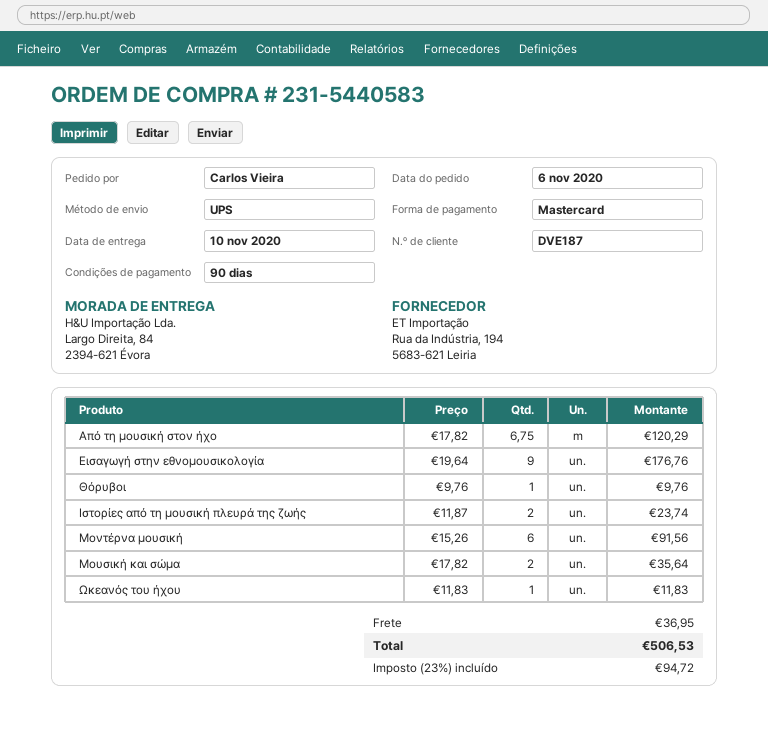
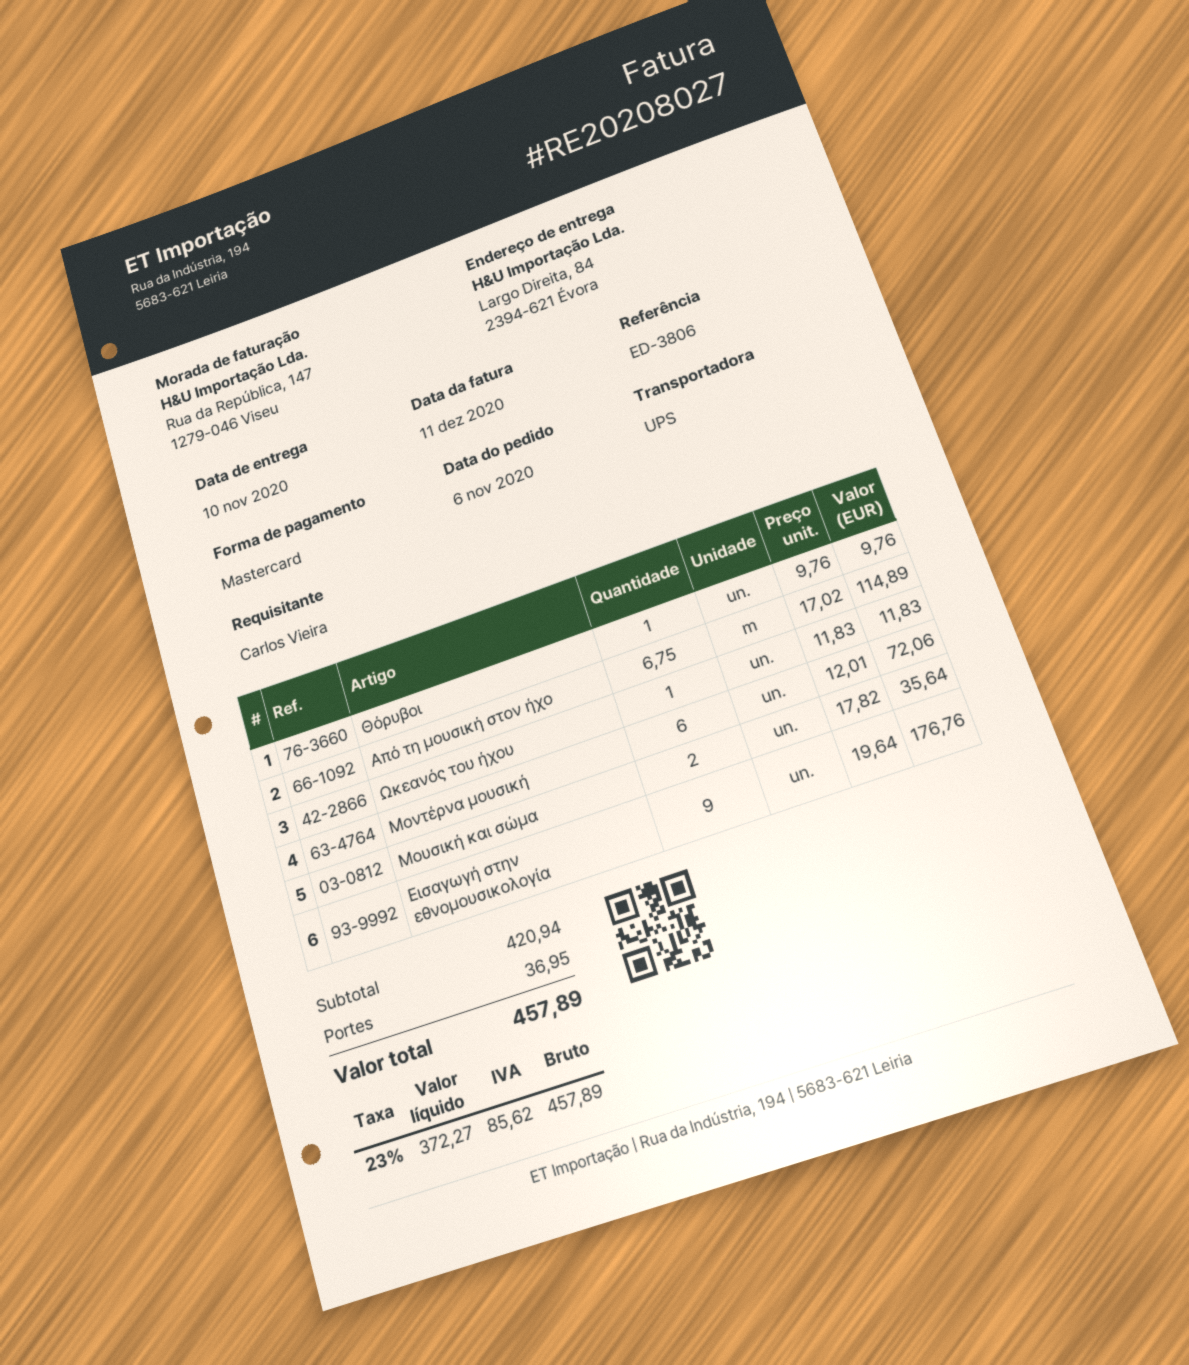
Από τη μουσική στον ήχο: 6.75 x 17.82 = 120.29 -> 6.75 x 17.02 = 114.89
Ιστορίες από τη μουσική πλευρά της ζωής: 2 x 11.87 = 23.74 -> none
Μοντέρνα μουσική: 6 x 15.26 = 91.56 -> 6 x 12.01 = 72.06
tax: 23% = 94.72 -> 23% = 85.62
total: 506.53 -> 457.89

